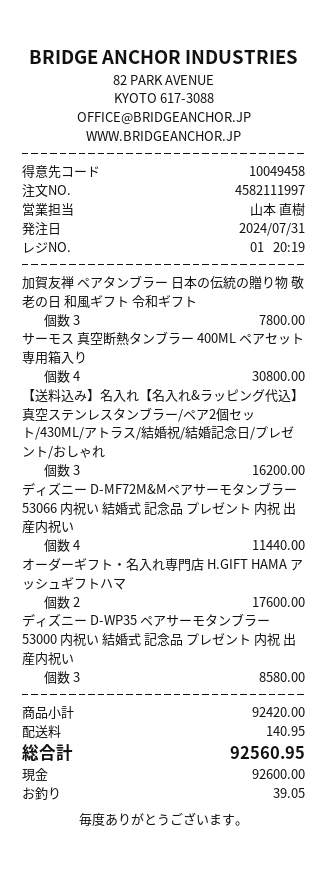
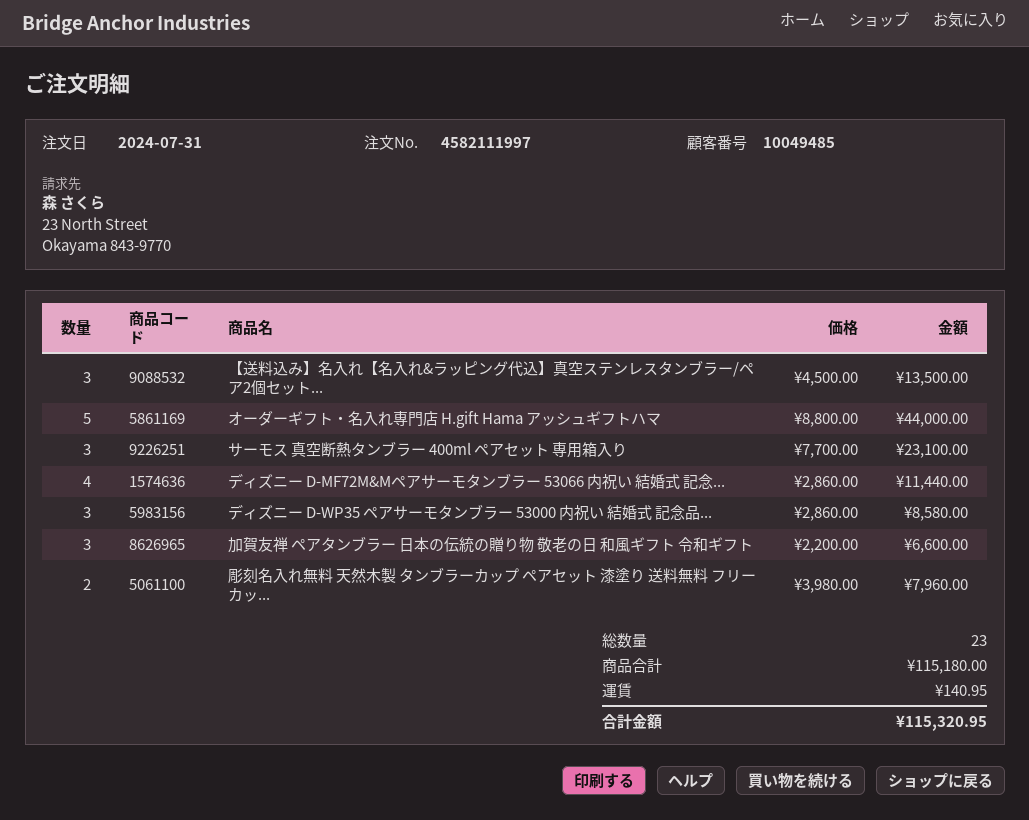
customer number: 10049458 -> 10049485
加賀友禅 ペアタンブラー 日本の伝統の贈り物 敬老の日 和風ギフト 令和ギフト: 3 for 7800.00 -> 3 for 6600.00
サーモス 真空断熱タンブラー 400ML ペアセット 専用箱入り: 4 for 30800.00 -> 3 for 23100.00
【送料込み】名入れ【名入れ&ラッピング代込】真空ステンレスタンブラー/ペア2個セット/430ML/アトラス/結婚祝/結婚記念日/プレゼント/おしゃれ: 3 for 16200.00 -> 3 for 13500.00
オーダーギフト・名入れ専門店 H.GIFT HAMA アッシュギフトハマ: 2 for 17600.00 -> 5 for 44000.00
彫刻名入れ無料 天然木製 タンブラーカップ ペアセット 漆塗り 送料無料 フリーカッ...: none -> 2 for 7960.00
subtotal: 92420.00 -> 115180.00
total: 92560.95 -> 115320.95

